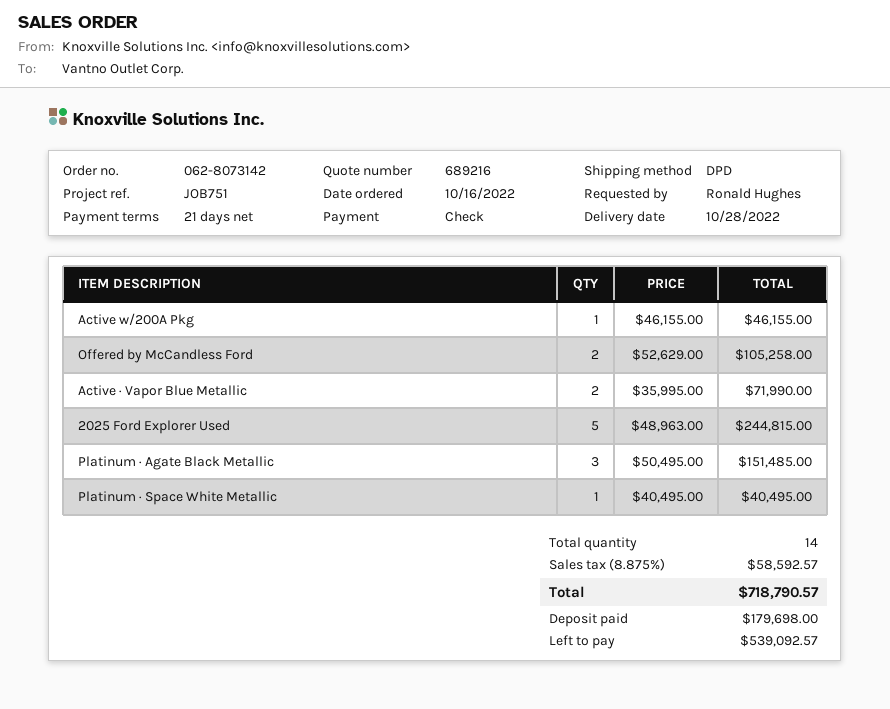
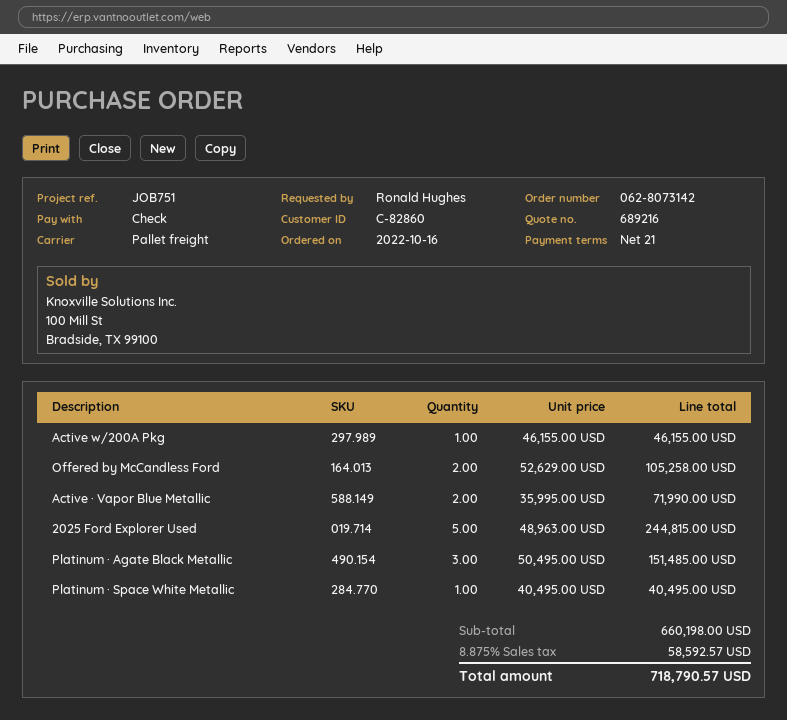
shipping method: DPD -> pallet freight

